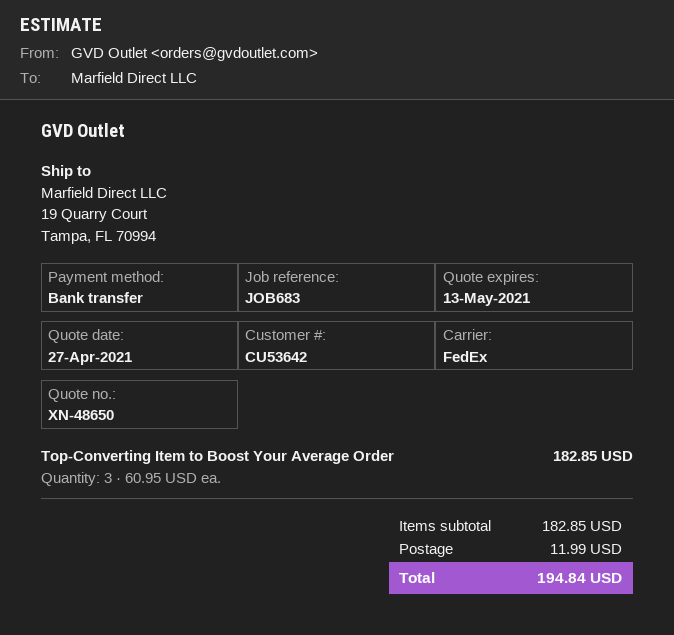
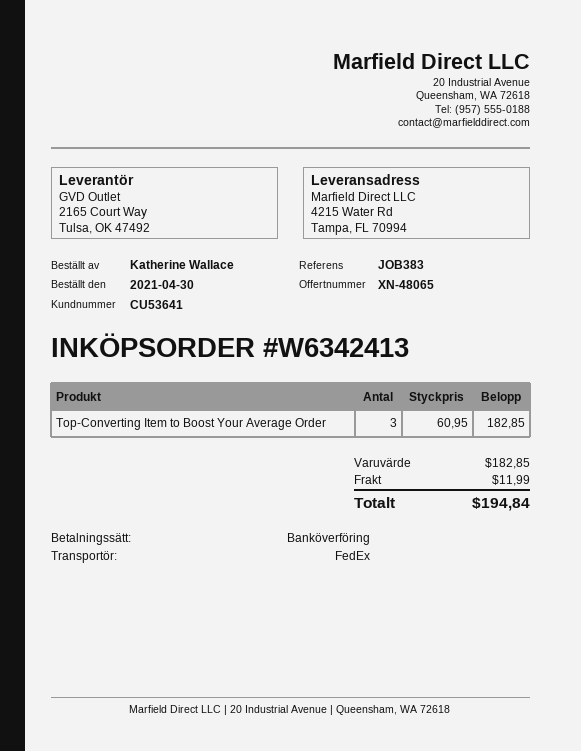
quote number: XN-48650 -> XN-48065
customer number: CU53642 -> CU53641
reference: JOB683 -> JOB383
ship to: 19 Quarry Court, Tampa, FL 70994 -> 4215 Water Rd, Tampa, FL 70994

